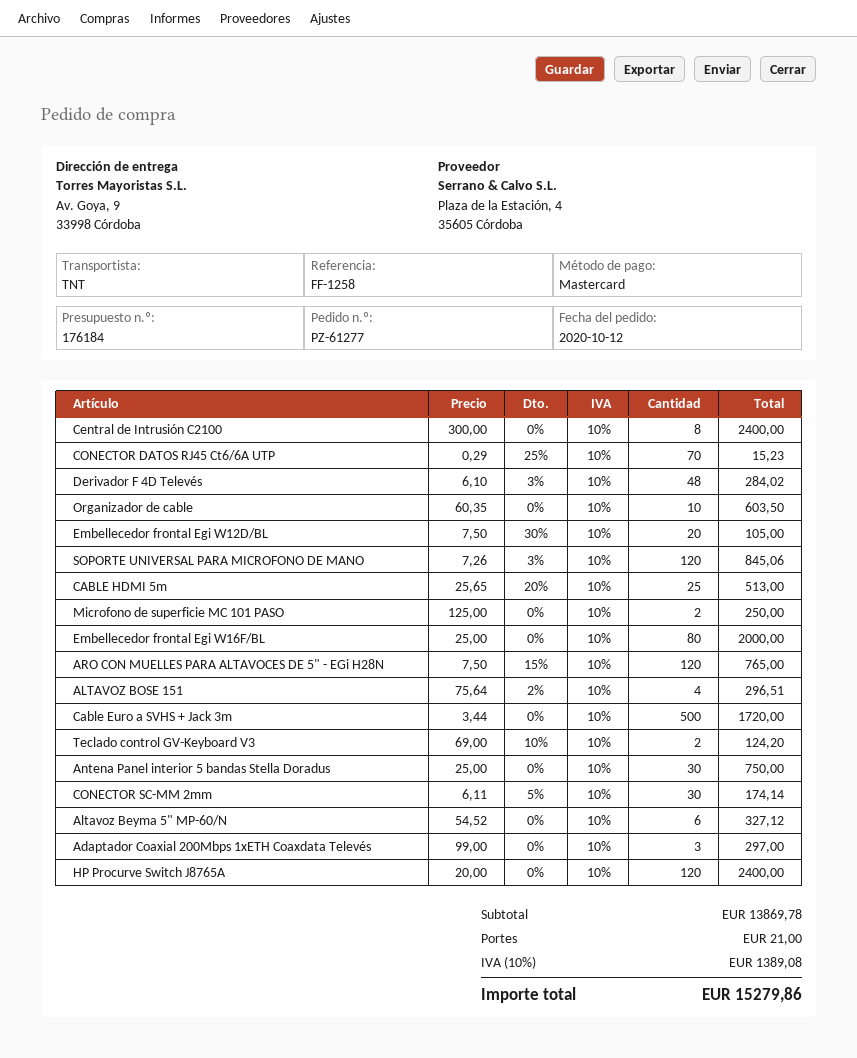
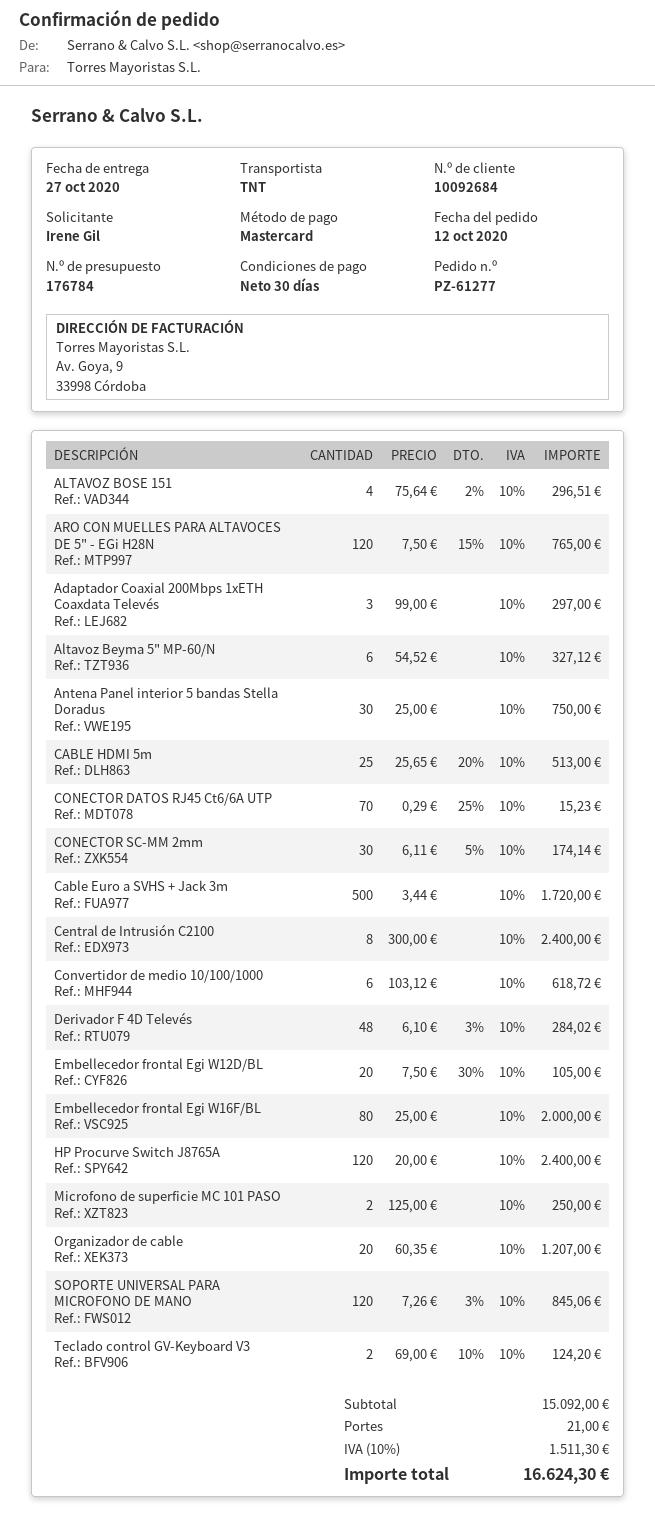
quote number: 176184 -> 176784
Organizador de cable: 10 x 60.35 = 603.50 -> 20 x 60.35 = 1207.00
Convertidor de medio 10/100/1000: none -> 6 x 103.12 = 618.72
subtotal: 13869.78 -> 15092.00
tax: 10% = 1389.08 -> 10% = 1511.30
total: 15279.86 -> 16624.30

